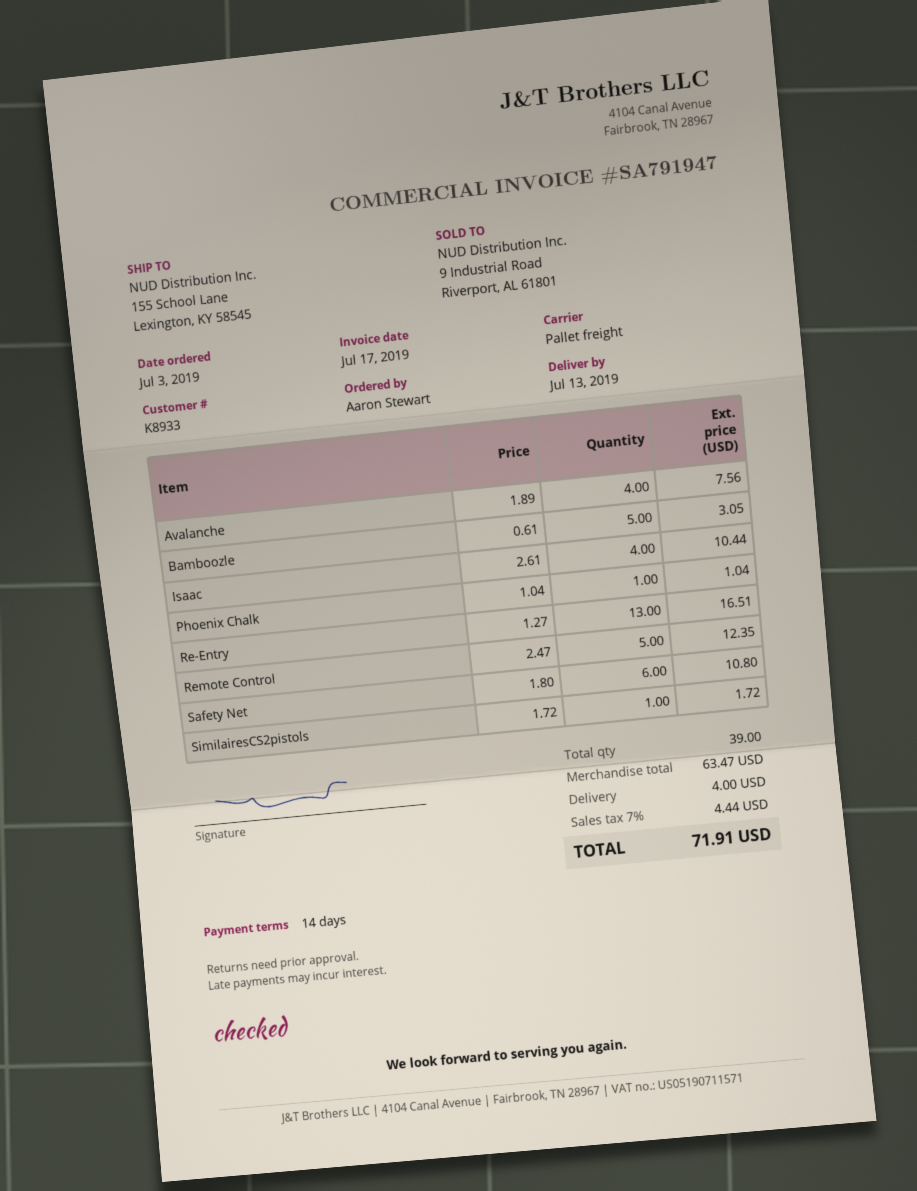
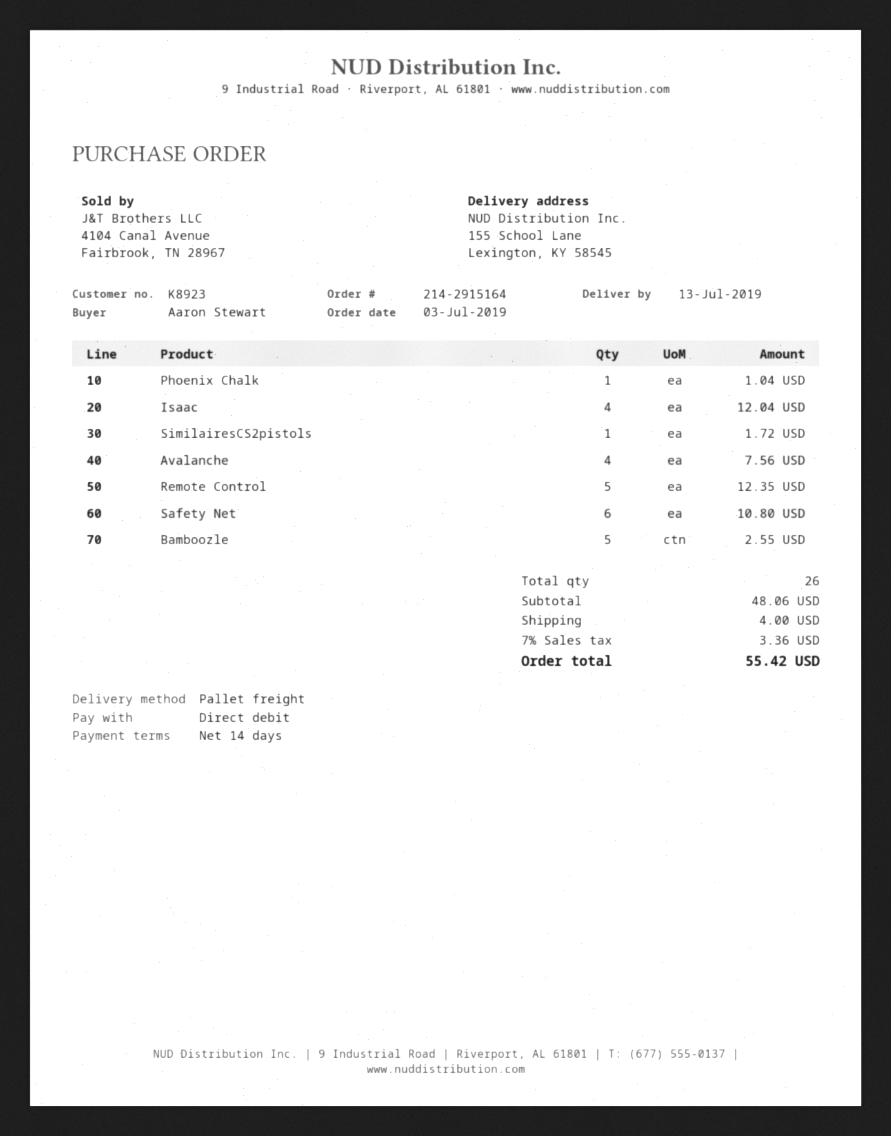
customer number: K8933 -> K8923
Bamboozle: 5 for 3.05 -> 5 for 2.55
Isaac: 4 for 10.44 -> 4 for 12.04
Re-Entry: 13 for 16.51 -> none
total quantity: 39 -> 26
subtotal: 63.47 -> 48.06
tax: 7% = 4.44 -> 7% = 3.36
total: 71.91 -> 55.42

